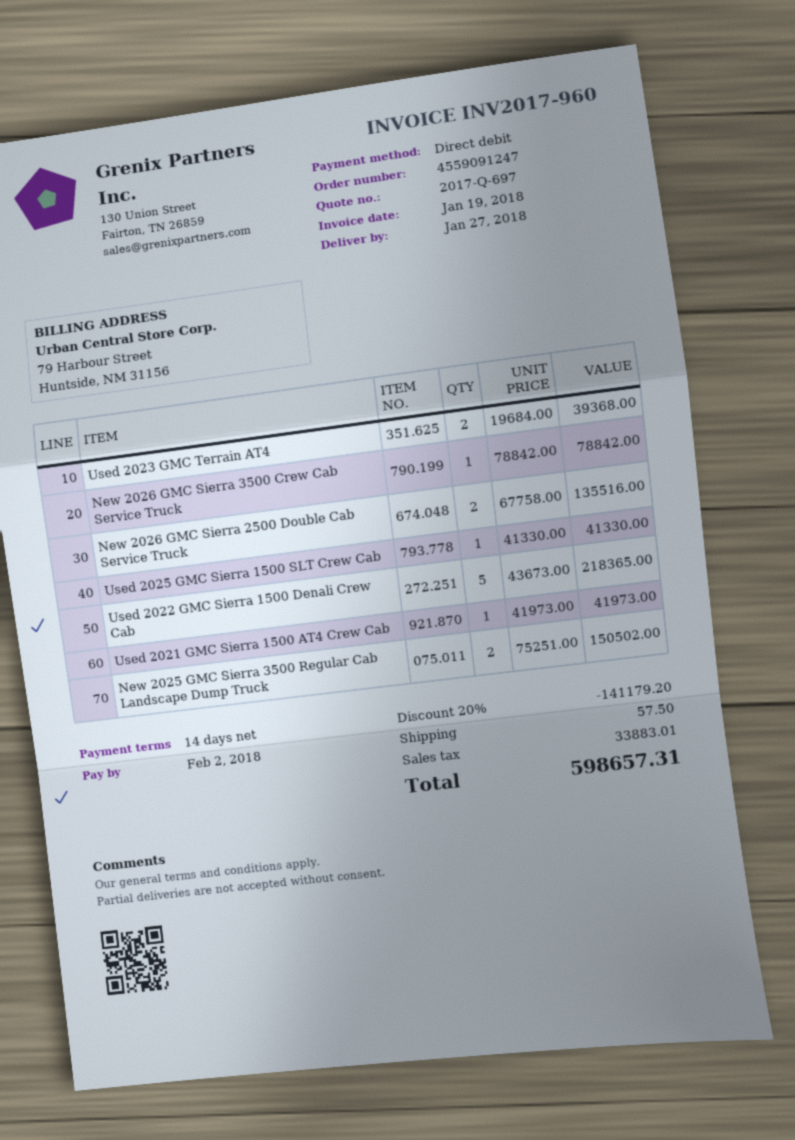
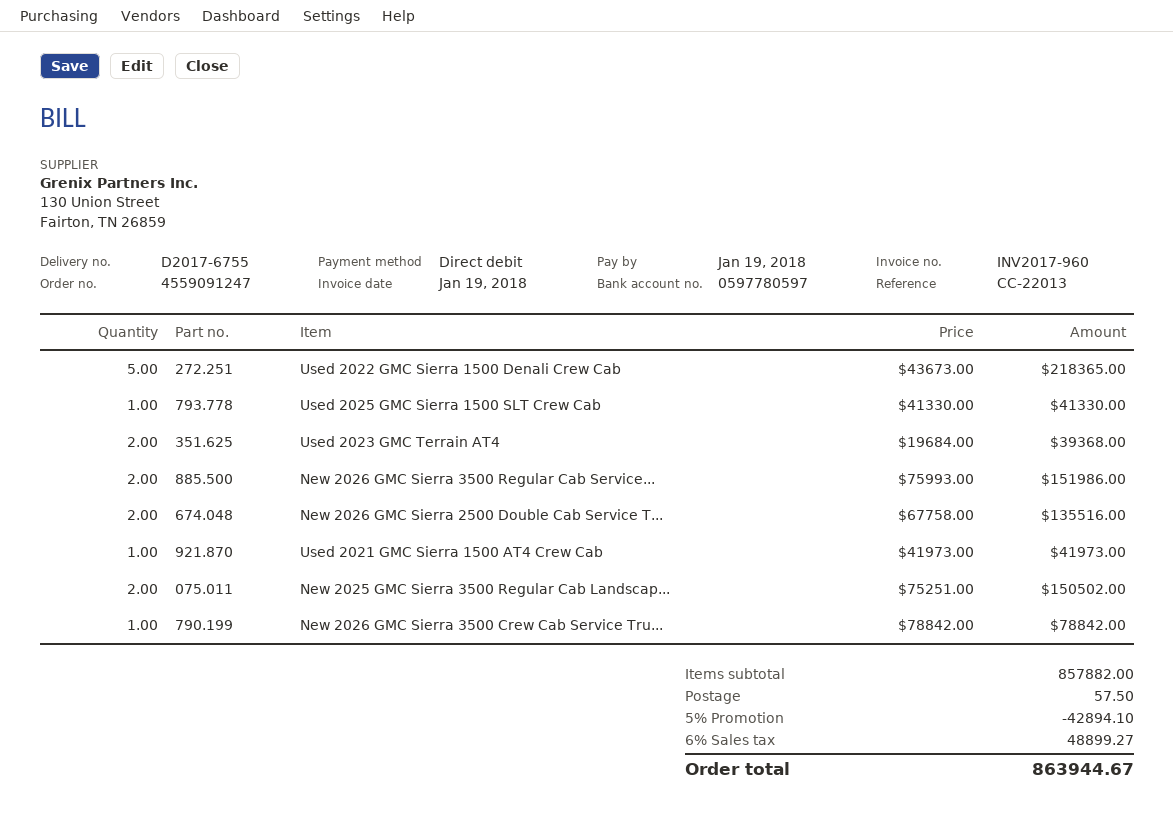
due date: 2018-02-02 -> 2018-01-19
New 2026 GMC Sierra 3500 Regular Cab Service...: none -> 2 x 75993.00 = 151986.00
discount: 20% = 141179.20 -> 5% = 42894.10
tax: 33883.01 -> 48899.27
total: 598657.31 -> 863944.67

